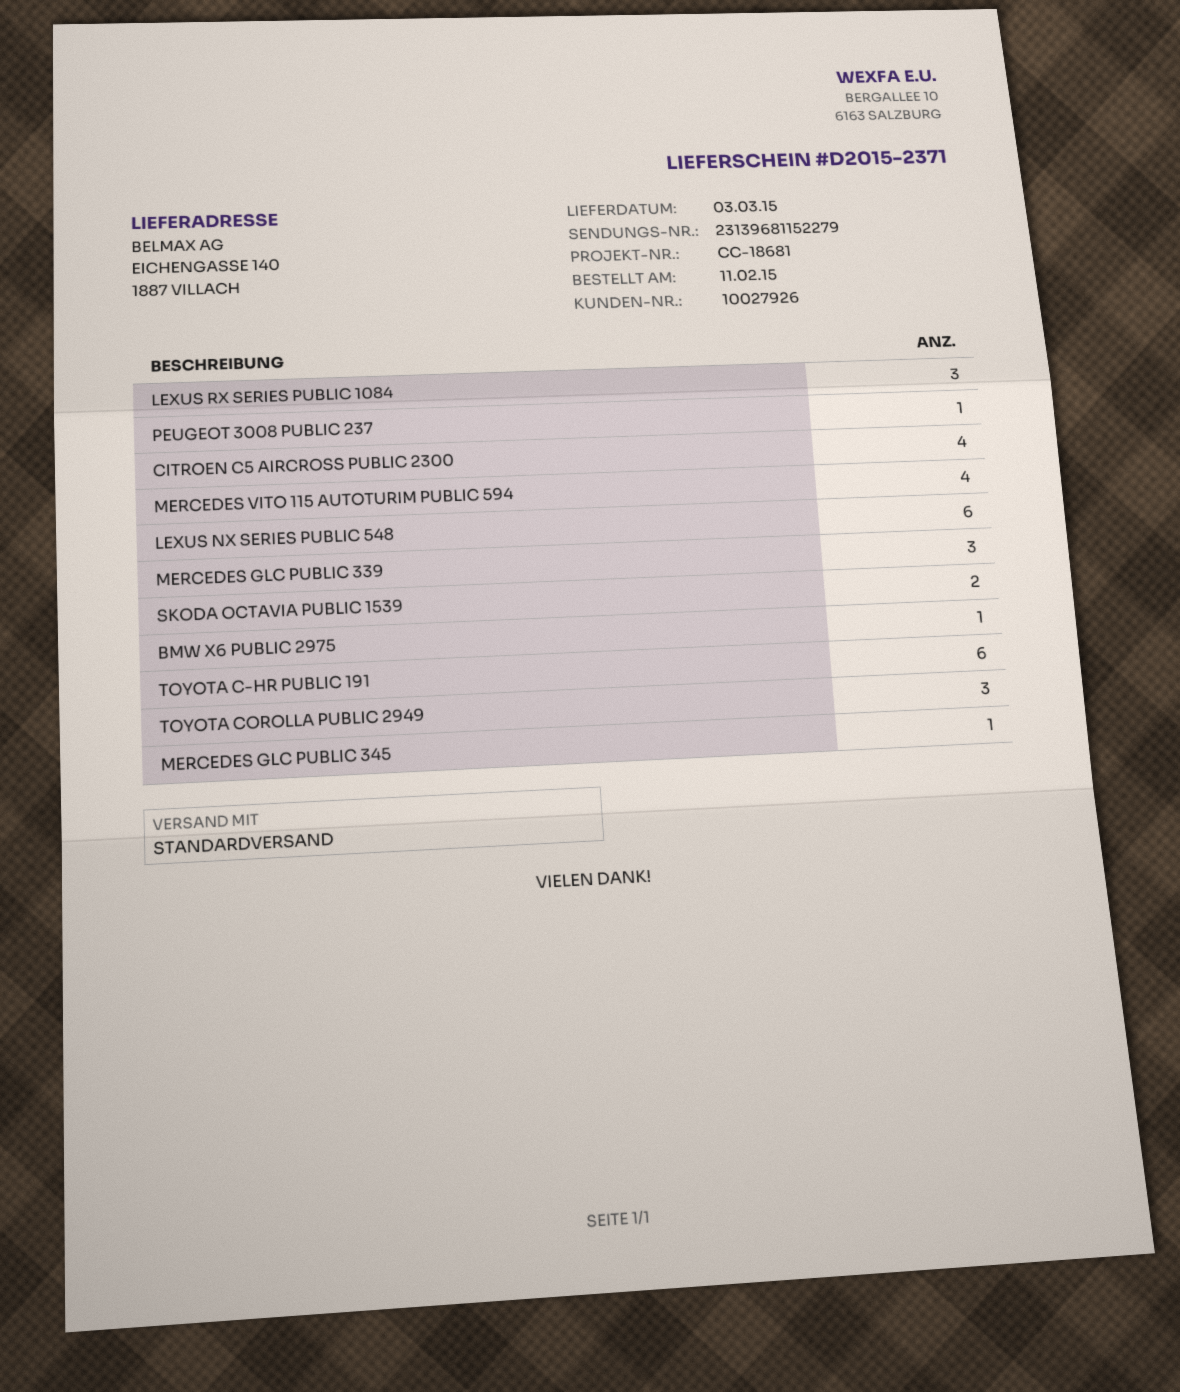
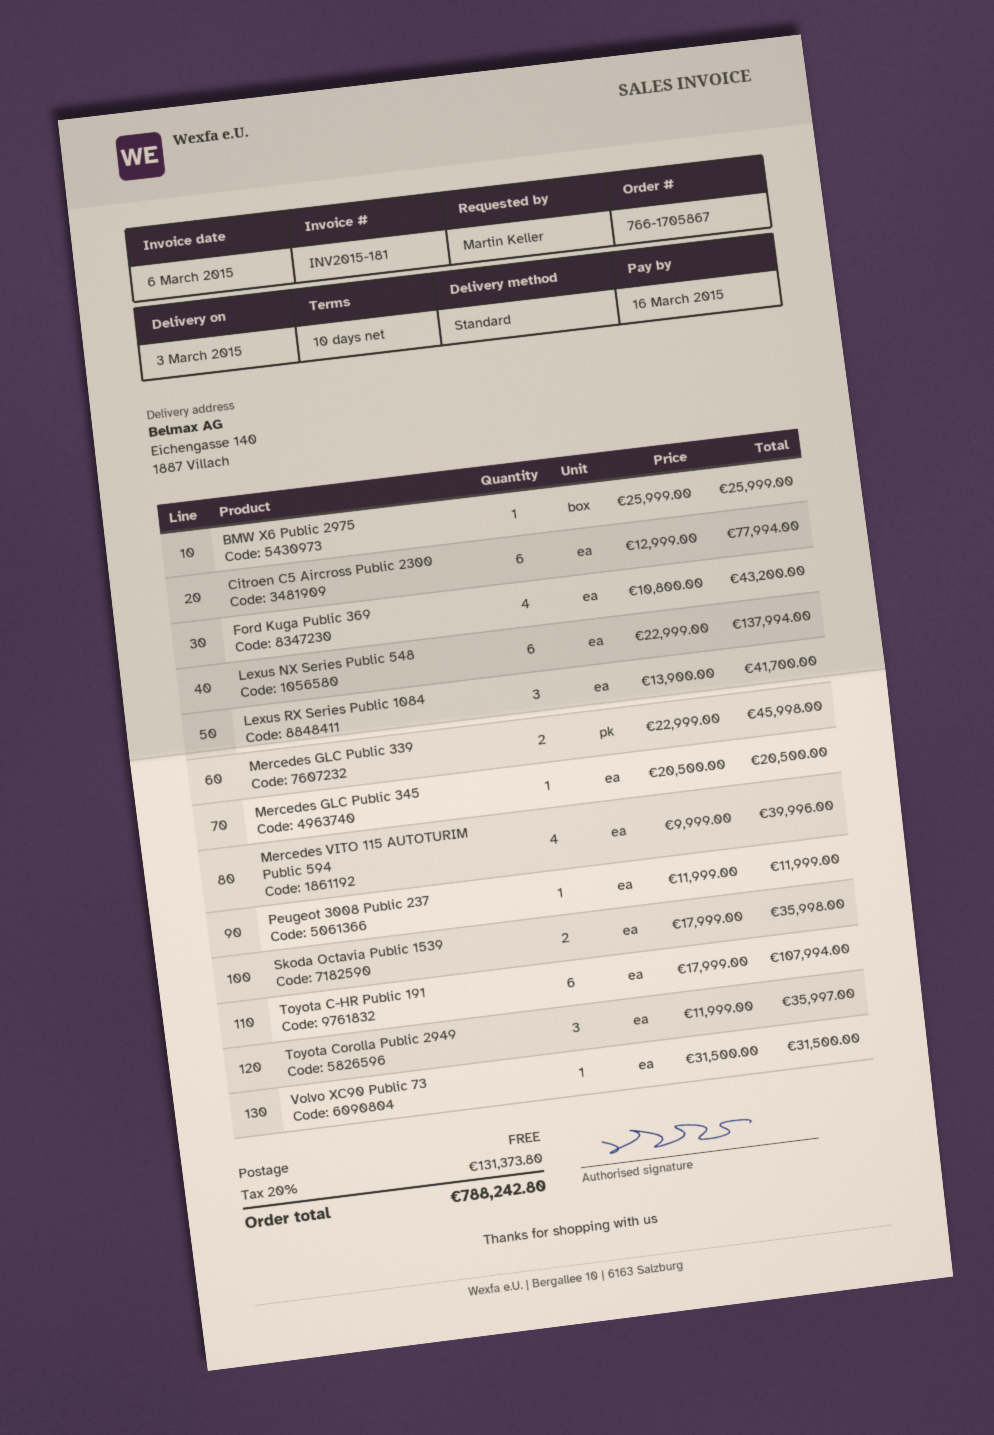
CITROEN C5 AIRCROSS PUBLIC 2300: 4 -> 6
MERCEDES GLC PUBLIC 339: 3 -> 2
Ford Kuga Public 369: none -> 4
Volvo XC90 Public 73: none -> 1

